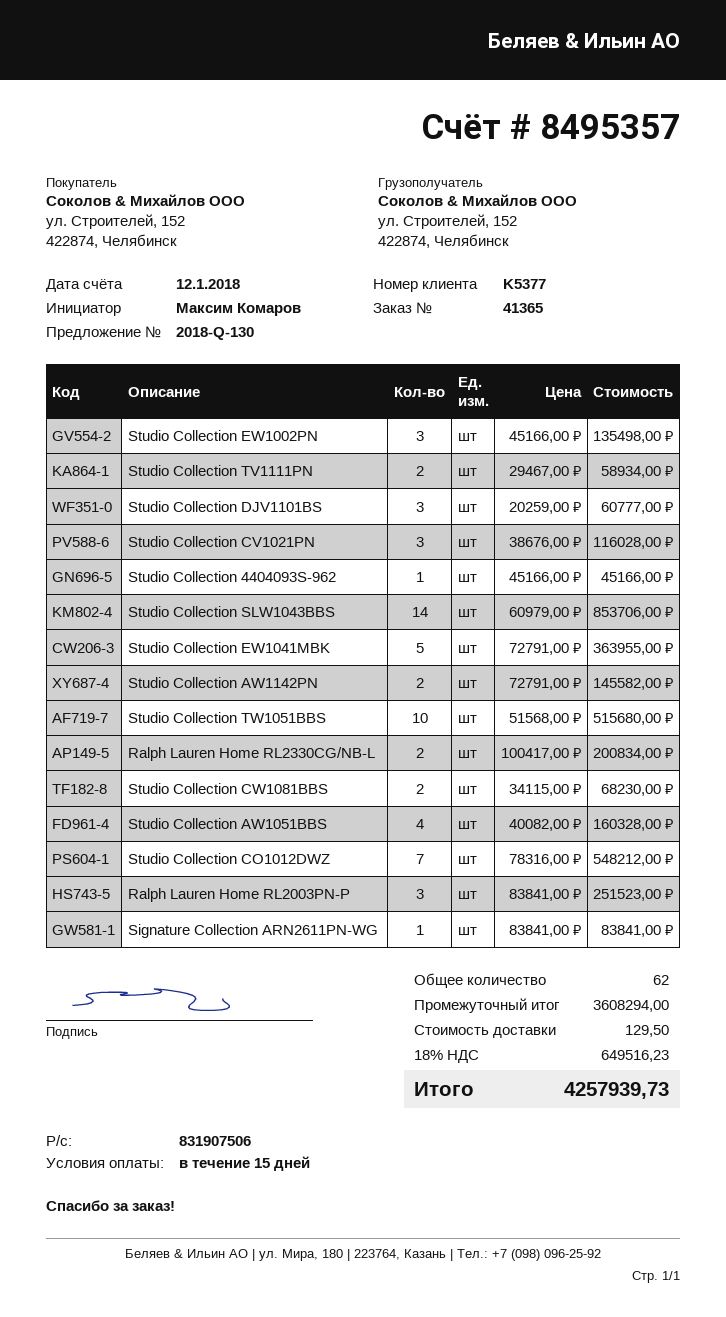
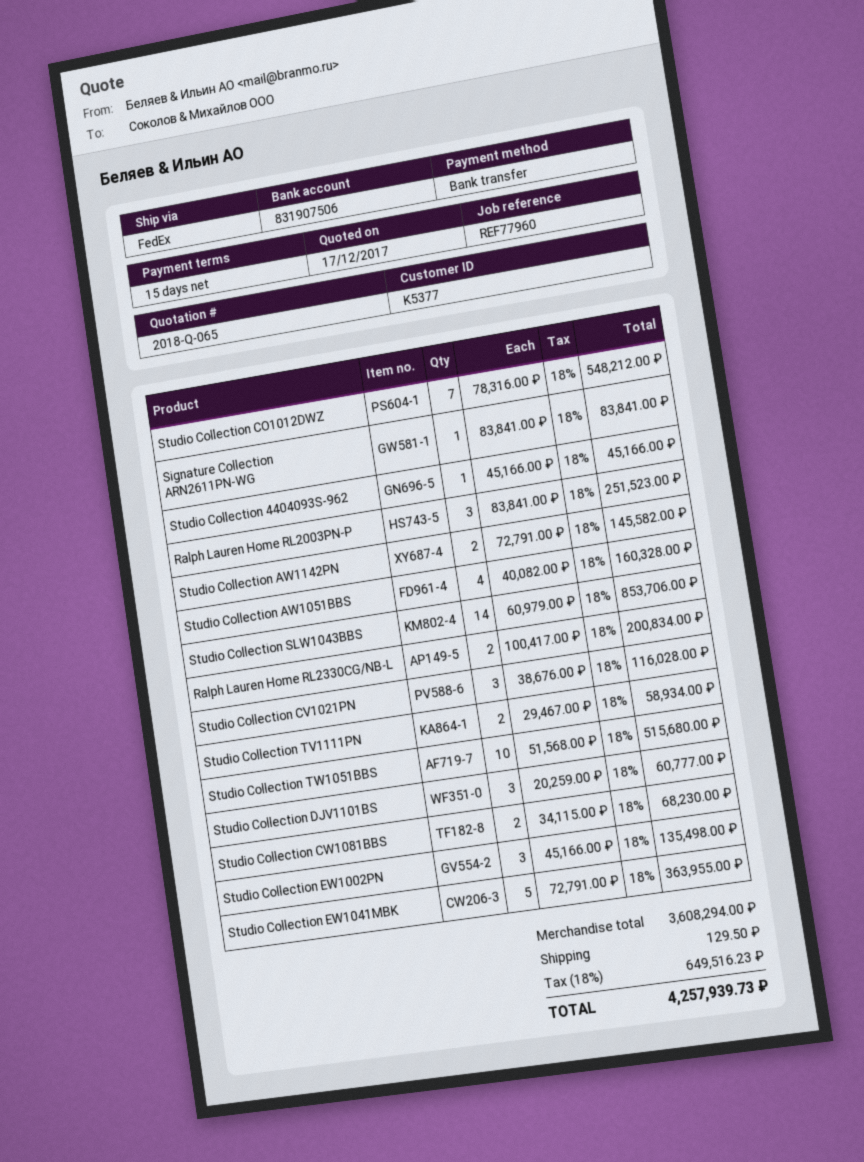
quote number: 2018-Q-130 -> 2018-Q-065

